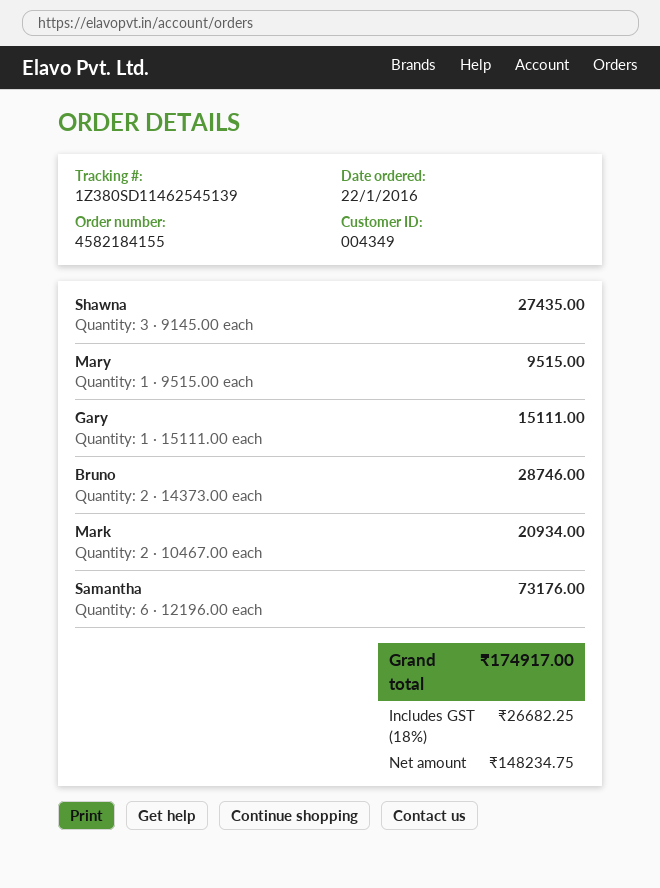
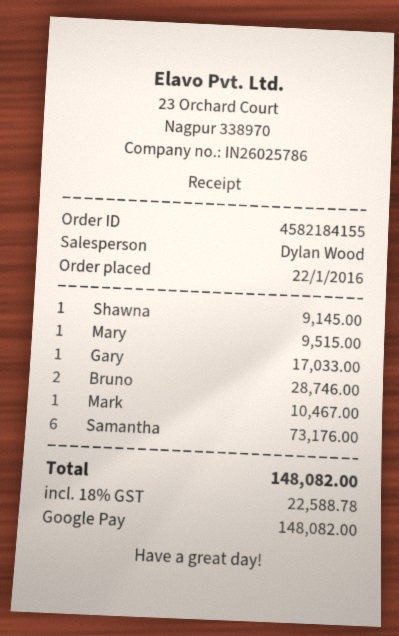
Shawna: 3 for 27435.00 -> 1 for 9145.00
Gary: 1 for 15111.00 -> 1 for 17033.00
Mark: 2 for 20934.00 -> 1 for 10467.00
tax: 18% = 26682.25 -> 18% = 22588.78
total: 174917.00 -> 148082.00

